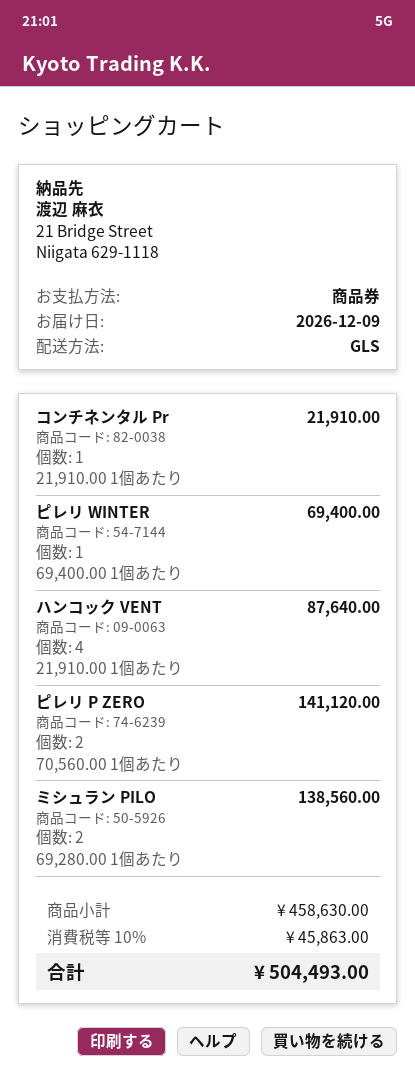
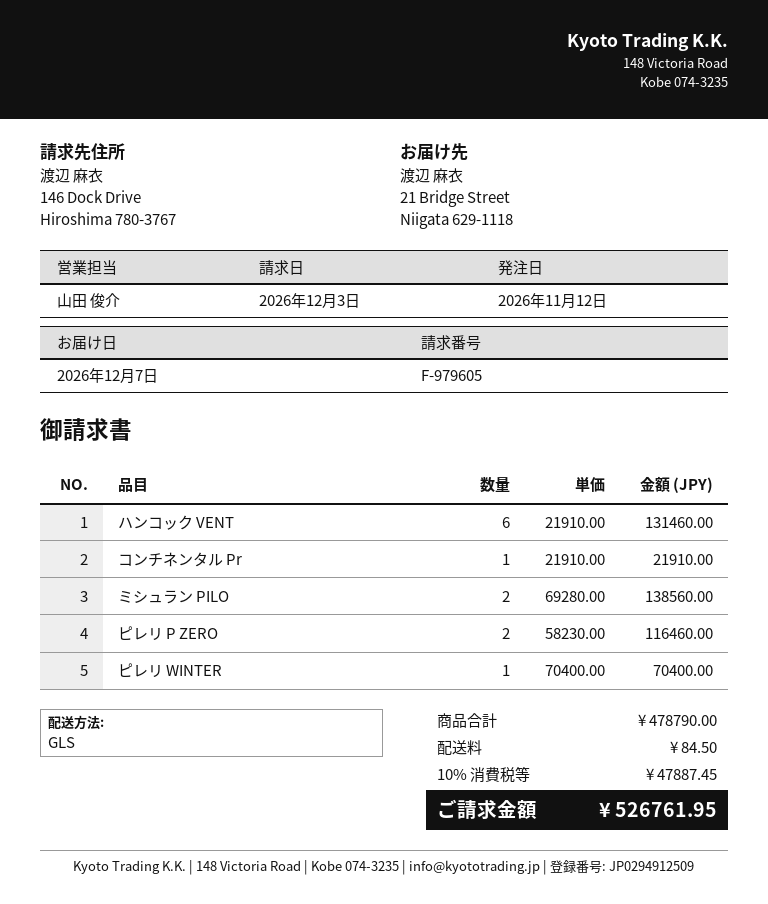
delivery date: 2026-12-09 -> 2026-12-07
ピレリ WINTER: 1 x 69400.00 = 69400.00 -> 1 x 70400.00 = 70400.00
ハンコック VENT: 4 x 21910.00 = 87640.00 -> 6 x 21910.00 = 131460.00
ピレリ P ZERO: 2 x 70560.00 = 141120.00 -> 2 x 58230.00 = 116460.00
subtotal: 458630.00 -> 478790.00
shipping: none -> 84.50
tax: 10% = 45863.00 -> 10% = 47887.45
total: 504493.00 -> 526761.95

